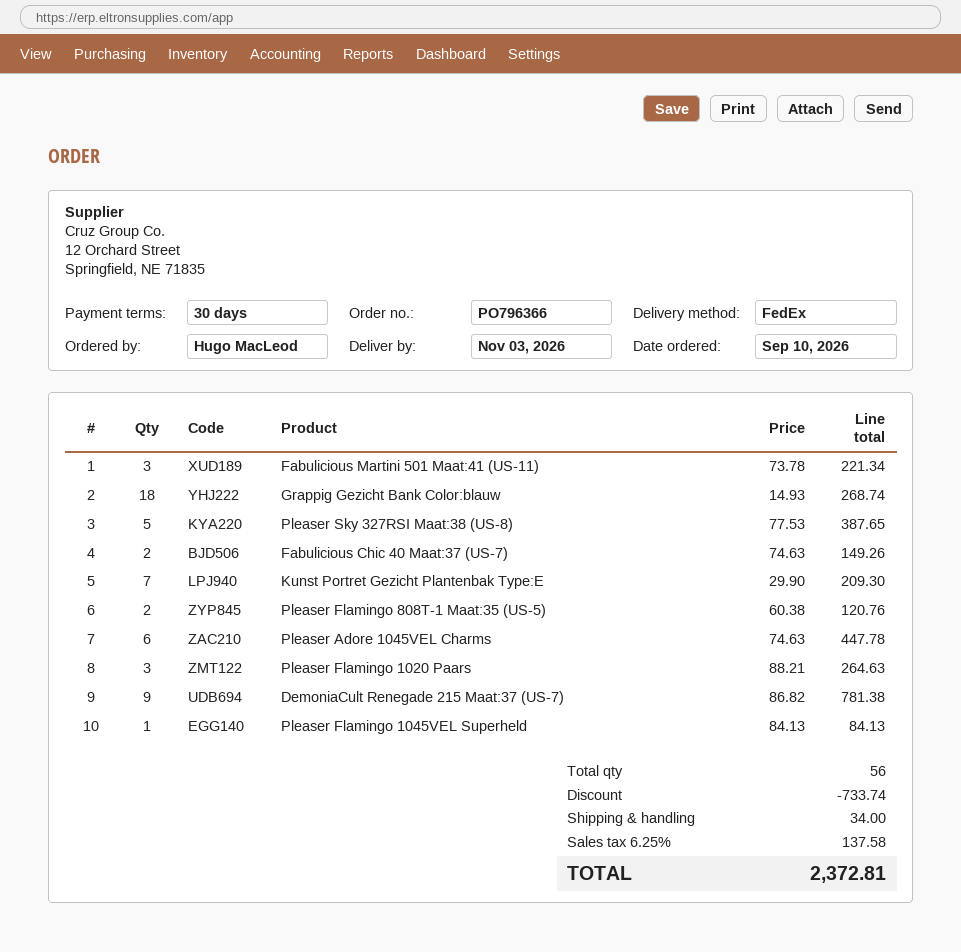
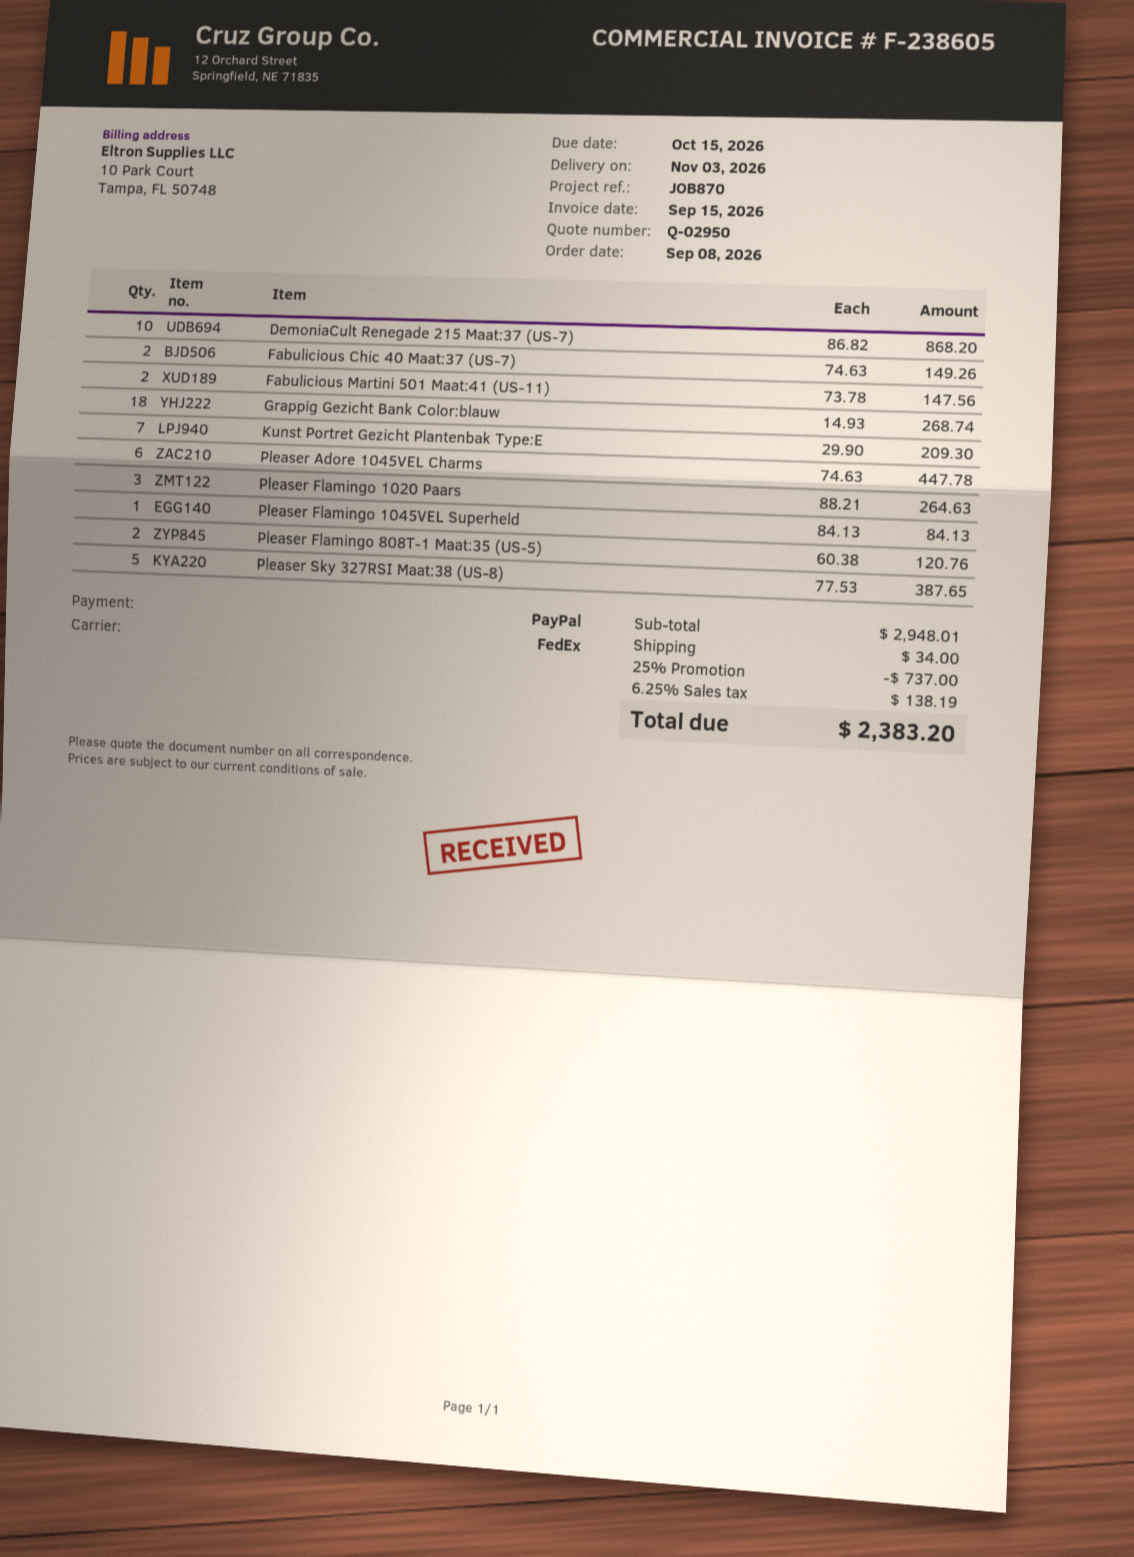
order date: 2026-09-10 -> 2026-09-08
Fabulicious Martini 501 Maat:41 (US-11): 3 x 73.78 = 221.34 -> 2 x 73.78 = 147.56
DemoniaCult Renegade 215 Maat:37 (US-7): 9 x 86.82 = 781.38 -> 10 x 86.82 = 868.20
discount: 733.74 -> 737.00
tax: 6.25% = 137.58 -> 6.25% = 138.19
total: 2372.81 -> 2383.20

